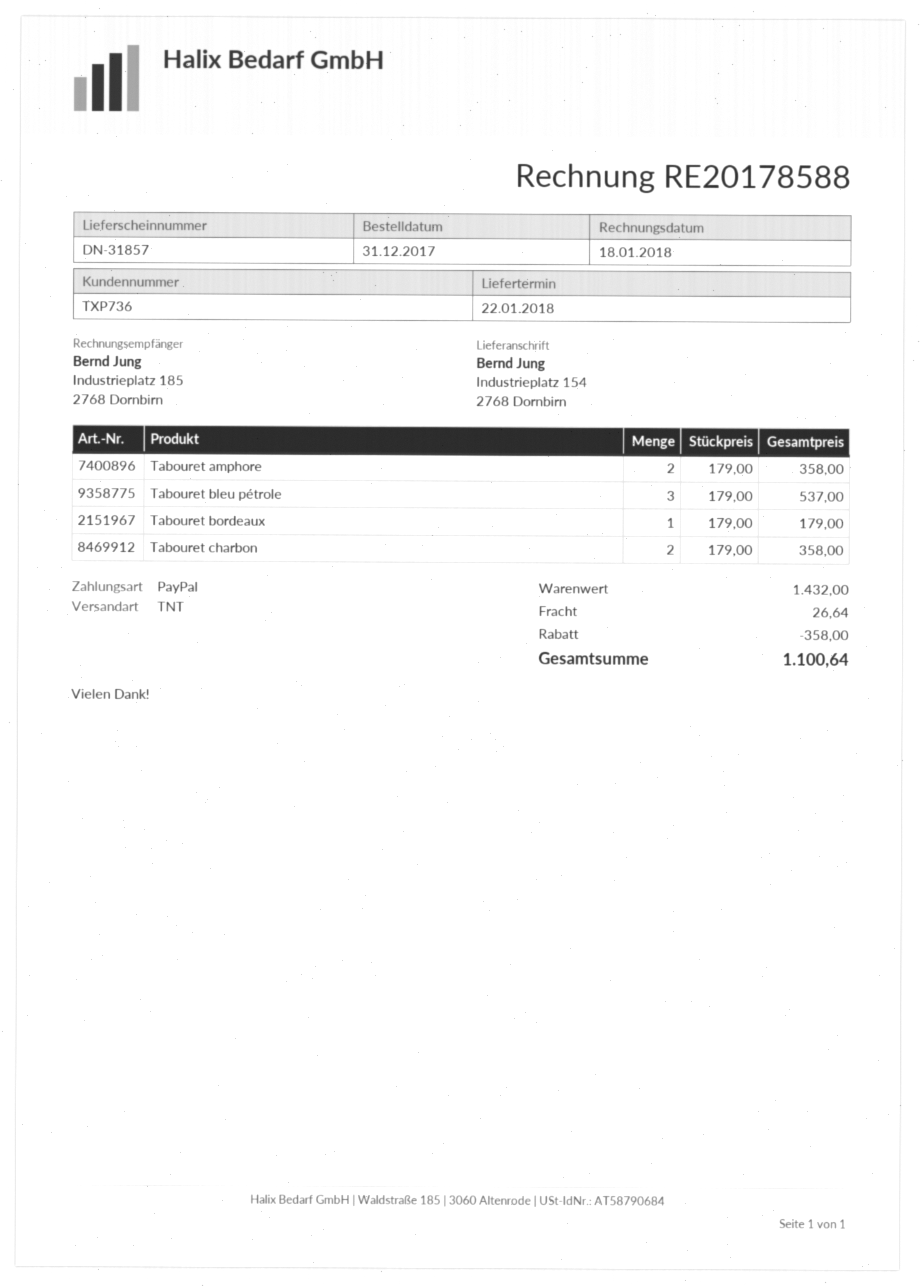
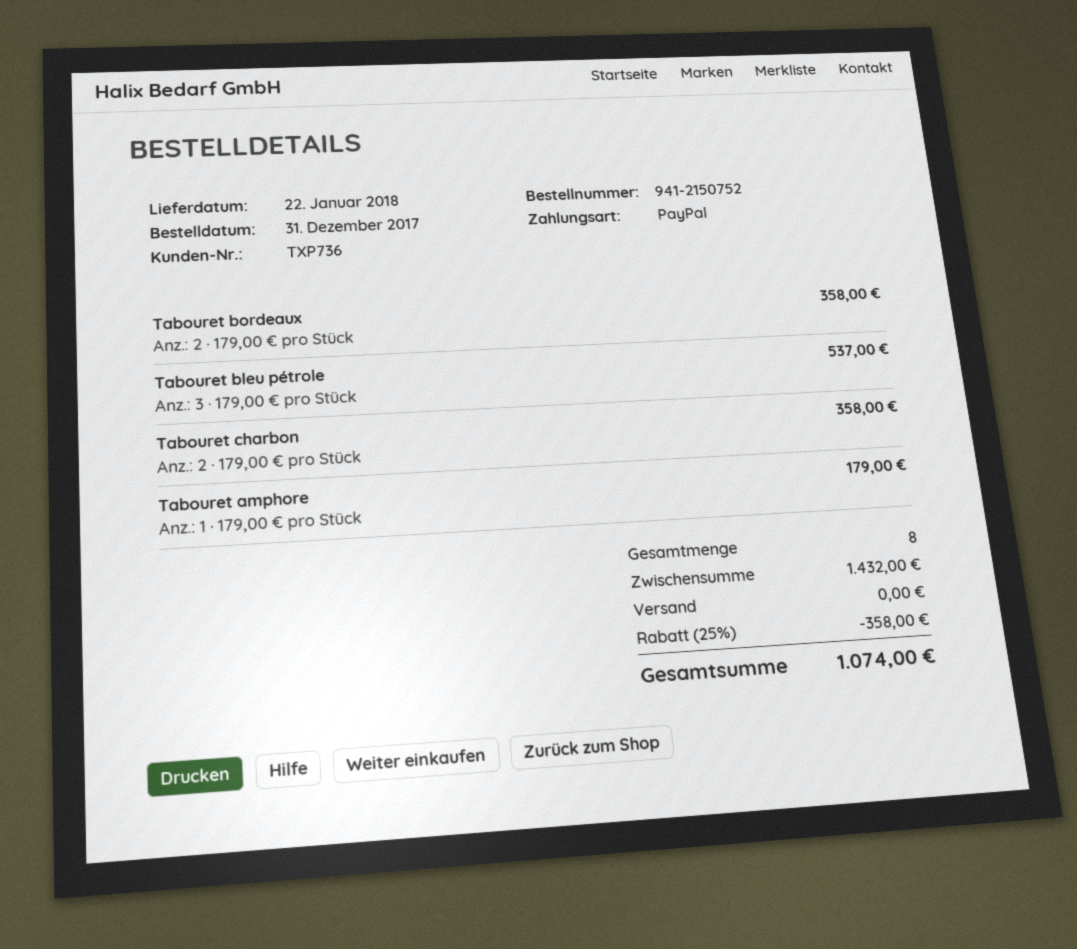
Tabouret amphore: 2 x 179.00 = 358.00 -> 1 x 179.00 = 179.00
Tabouret bordeaux: 1 x 179.00 = 179.00 -> 2 x 179.00 = 358.00
shipping: 26.64 -> 0.00
total: 1100.64 -> 1074.00

